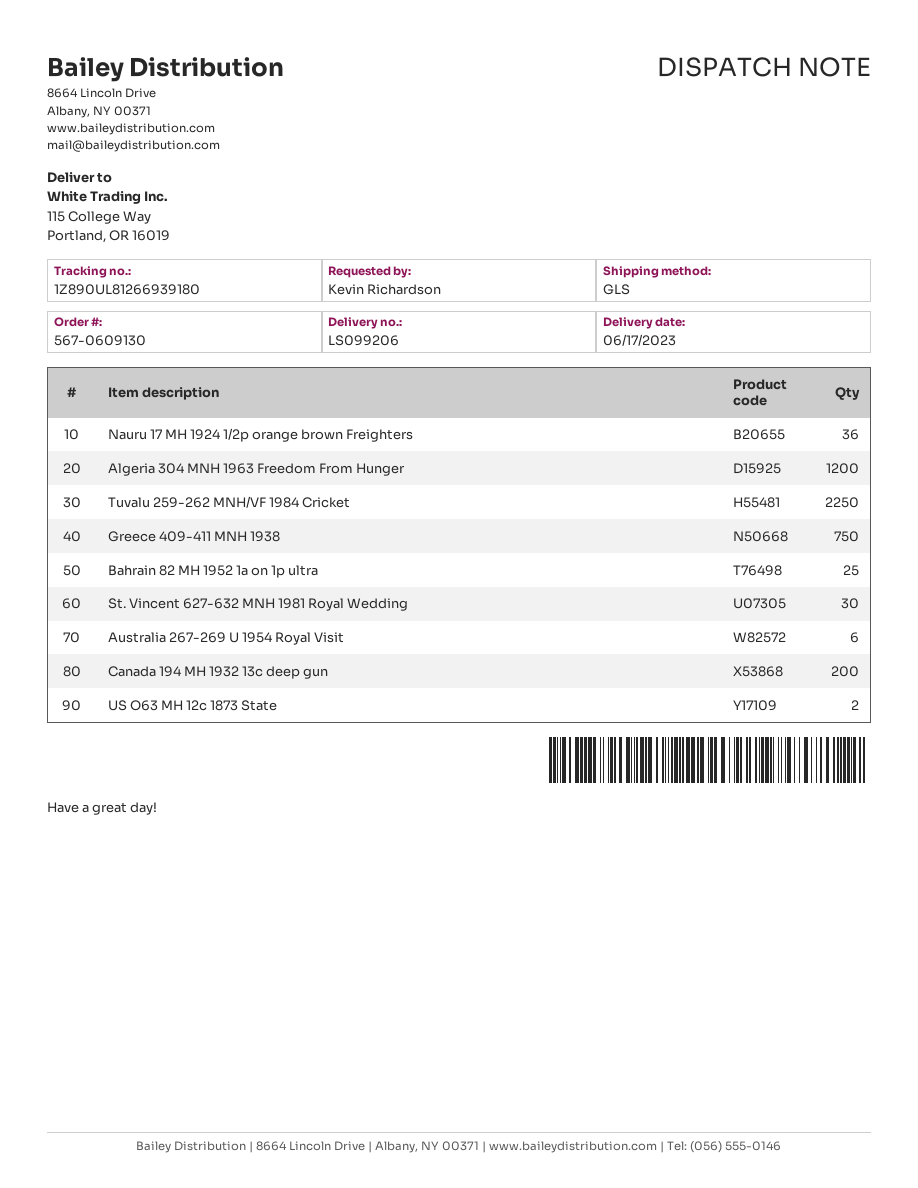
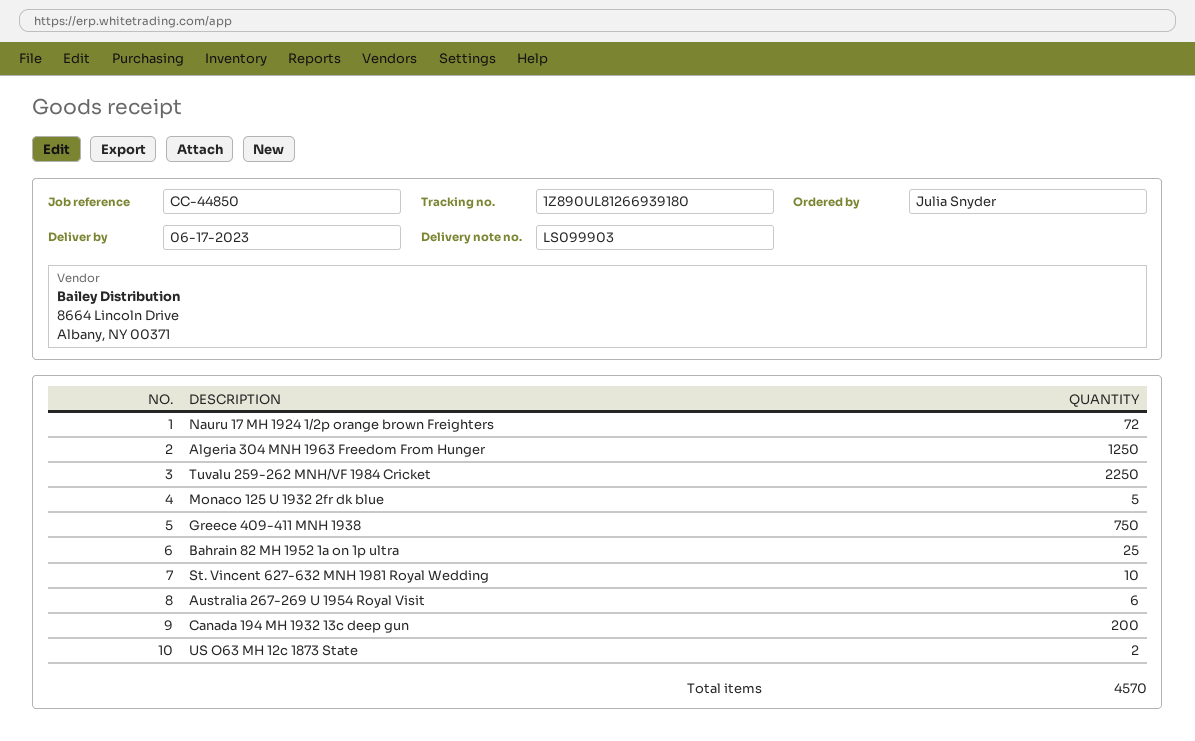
delivery note number: LS099206 -> LS099903
ordered by: Kevin Richardson -> Julia Snyder
Nauru 17 MH 1924 1/2p orange brown Freighters: 36 -> 72
Algeria 304 MNH 1963 Freedom From Hunger: 1200 -> 1250
St. Vincent 627-632 MNH 1981 Royal Wedding: 30 -> 10
Monaco 125 U 1932 2fr dk blue: none -> 5

